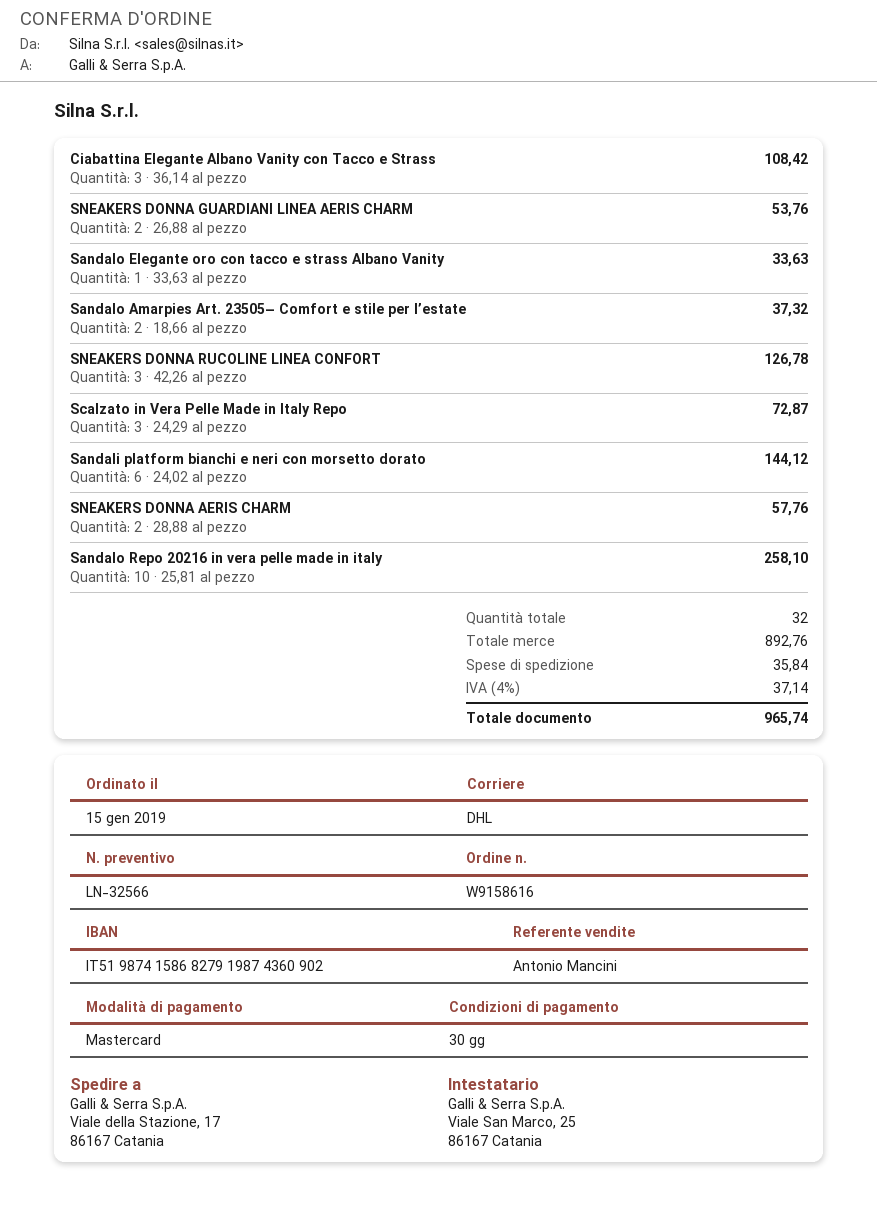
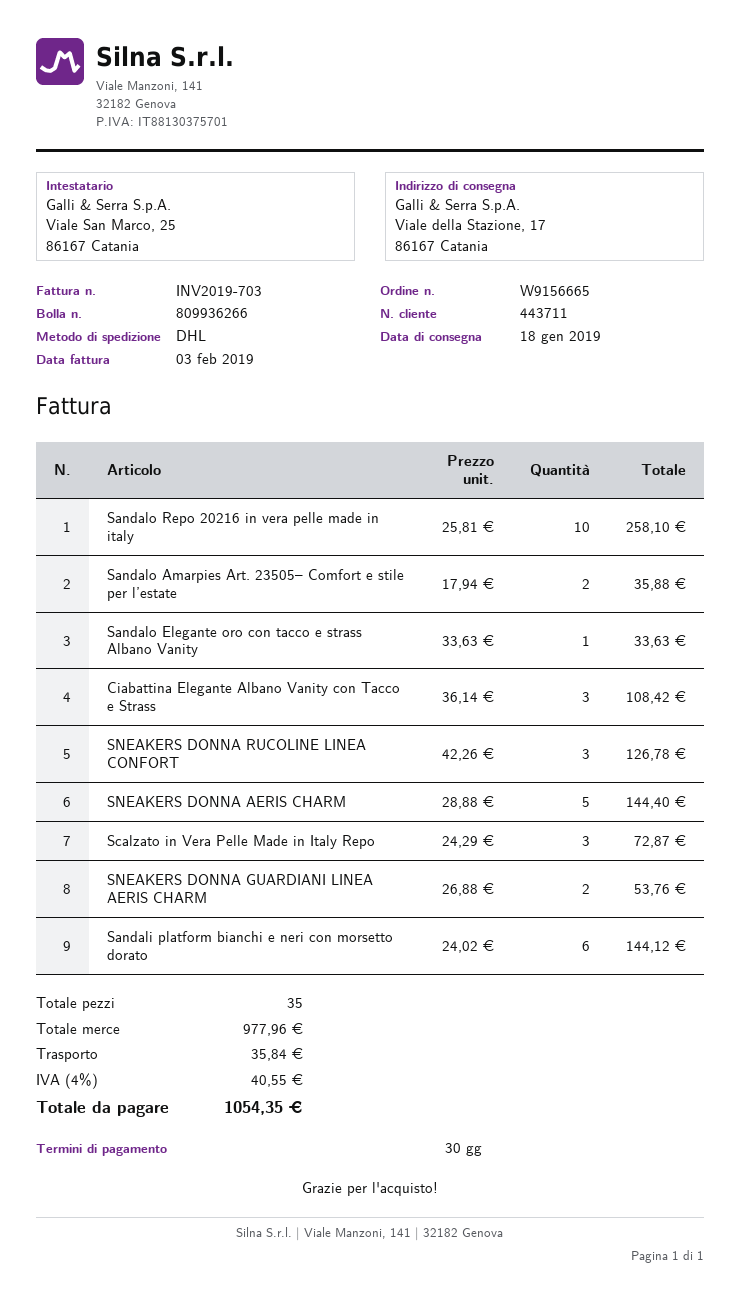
order number: W9158616 -> W9156665
Sandalo Amarpies Art. 23505– Comfort e stile per l’estate: 2 x 18.66 = 37.32 -> 2 x 17.94 = 35.88
SNEAKERS DONNA AERIS CHARM: 2 x 28.88 = 57.76 -> 5 x 28.88 = 144.40
total quantity: 32 -> 35
subtotal: 892.76 -> 977.96
tax: 4% = 37.14 -> 4% = 40.55
total: 965.74 -> 1054.35

